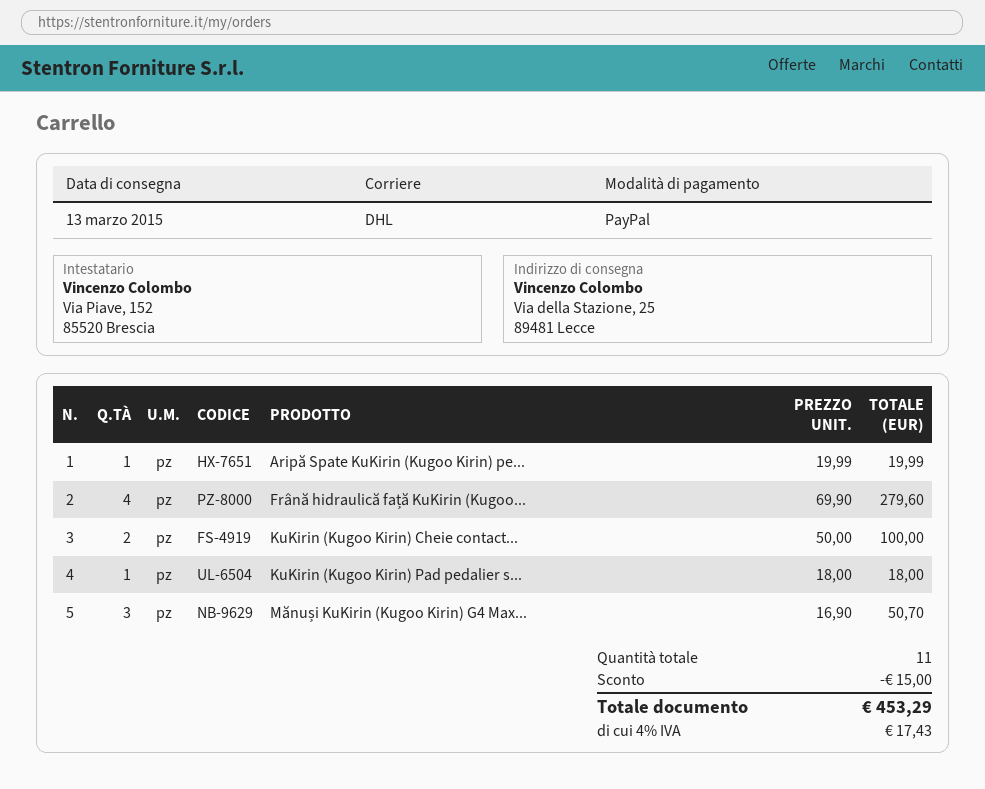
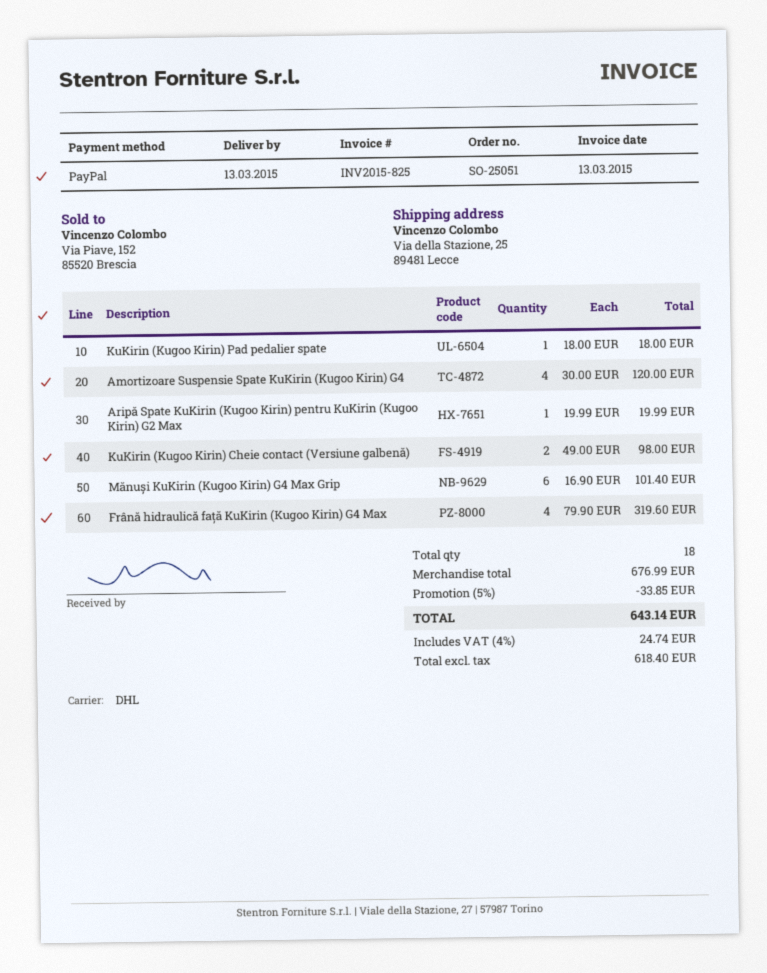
Frână hidraulică față KuKirin (Kugoo...: 4 x 69.90 = 279.60 -> 4 x 79.90 = 319.60
KuKirin (Kugoo Kirin) Cheie contact...: 2 x 50.00 = 100.00 -> 2 x 49.00 = 98.00
Mănuși KuKirin (Kugoo Kirin) G4 Max...: 3 x 16.90 = 50.70 -> 6 x 16.90 = 101.40
Amortizoare Suspensie Spate KuKirin (Kugoo Kirin) G4: none -> 4 x 30.00 = 120.00
total quantity: 11 -> 18
discount: 15.00 -> 33.85
tax: 4% = 17.43 -> 4% = 24.74
total: 453.29 -> 643.14

